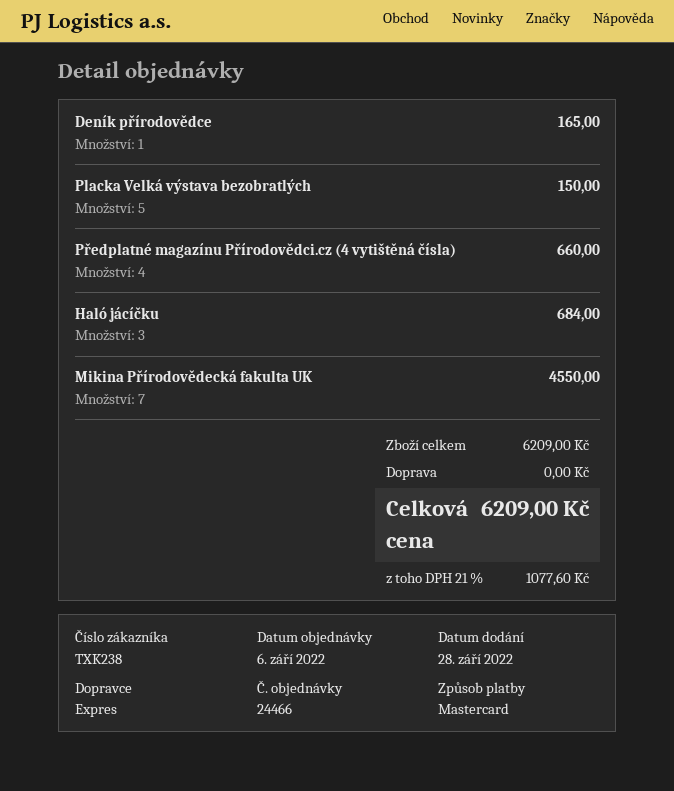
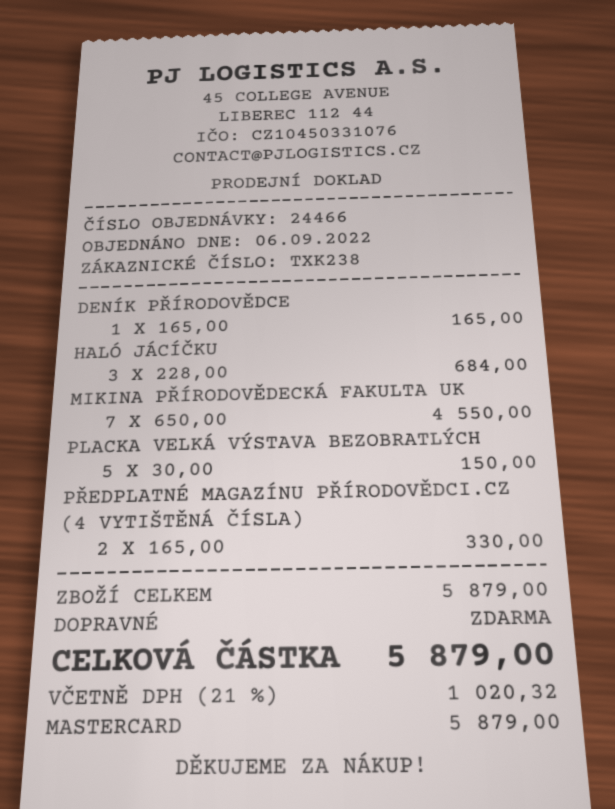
Předplatné magazínu Přírodovědci.cz (4 vytištěná čísla): 4 for 660.00 -> 2 for 330.00
subtotal: 6209.00 -> 5879.00
tax: 21% = 1077.60 -> 21% = 1020.32
total: 6209.00 -> 5879.00

